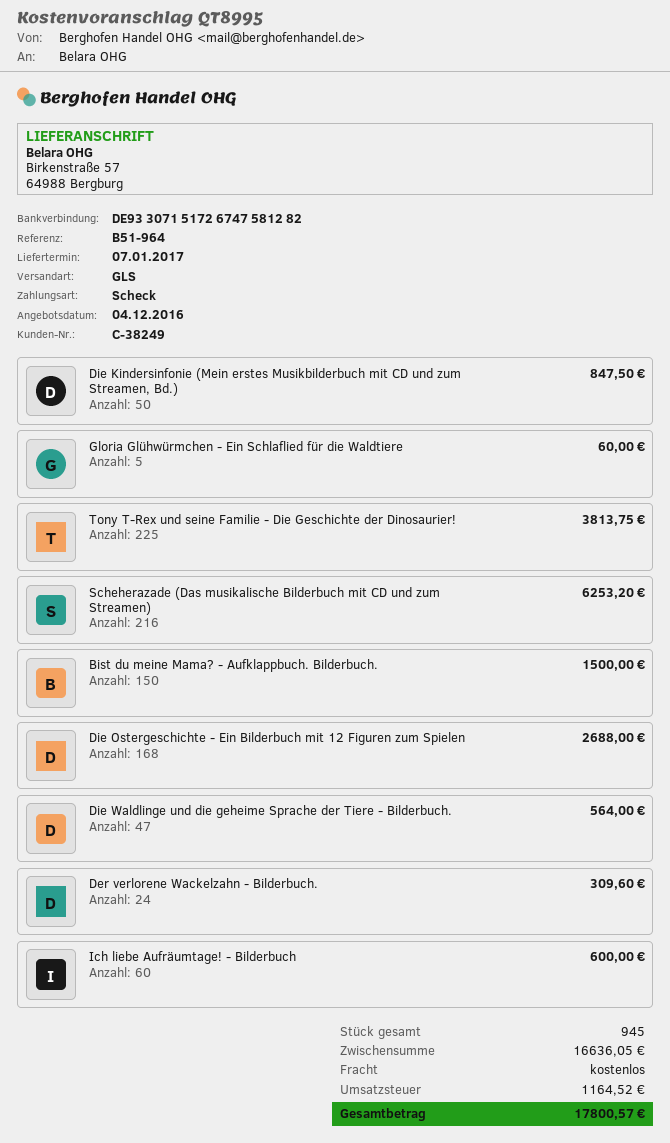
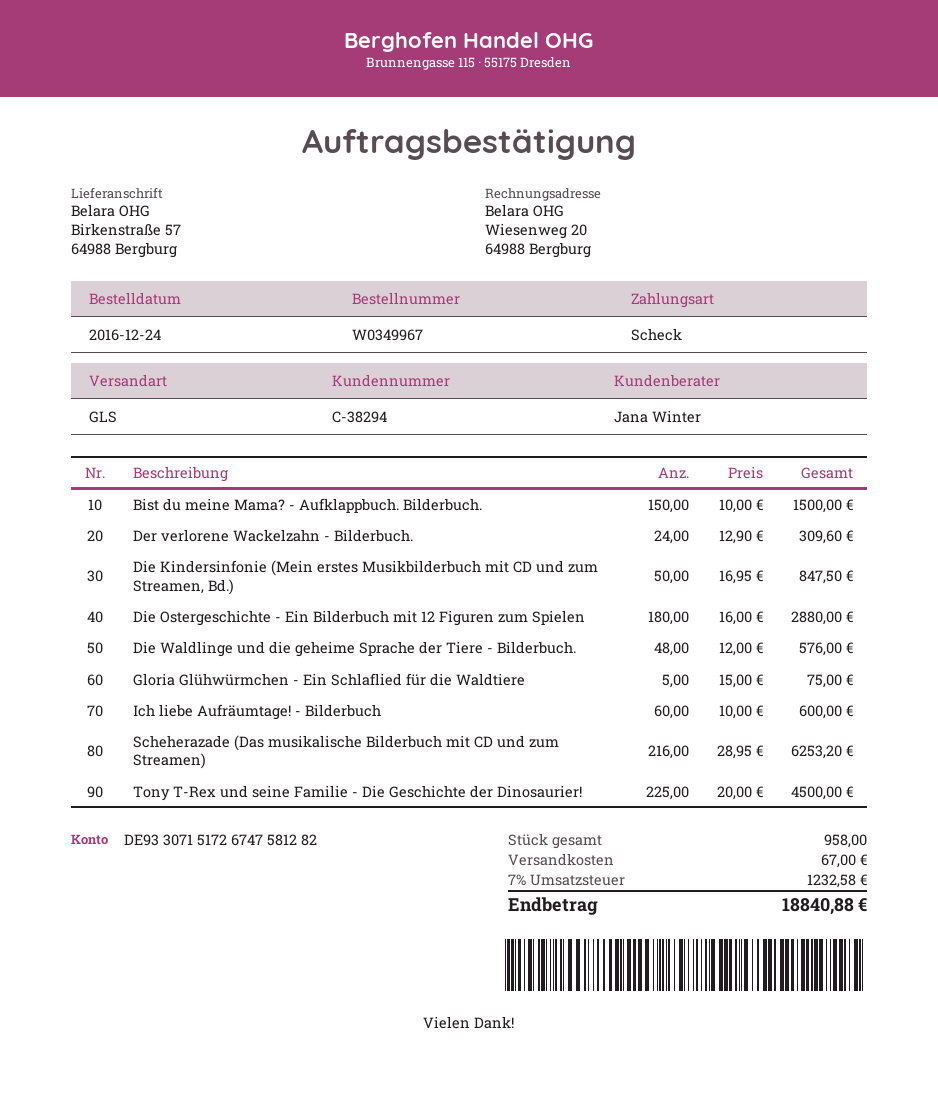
customer number: C-38249 -> C-38294
Gloria Glühwürmchen - Ein Schlaflied für die Waldtiere: 5 for 60.00 -> 5 for 75.00
Tony T-Rex und seine Familie - Die Geschichte der Dinosaurier!: 225 for 3813.75 -> 225 for 4500.00
Die Ostergeschichte - Ein Bilderbuch mit 12 Figuren zum Spielen: 168 for 2688.00 -> 180 for 2880.00
Die Waldlinge und die geheime Sprache der Tiere - Bilderbuch.: 47 for 564.00 -> 48 for 576.00
total quantity: 945 -> 958
shipping: 0.00 -> 67.00
tax: 1164.52 -> 1232.58
total: 17800.57 -> 18840.88

